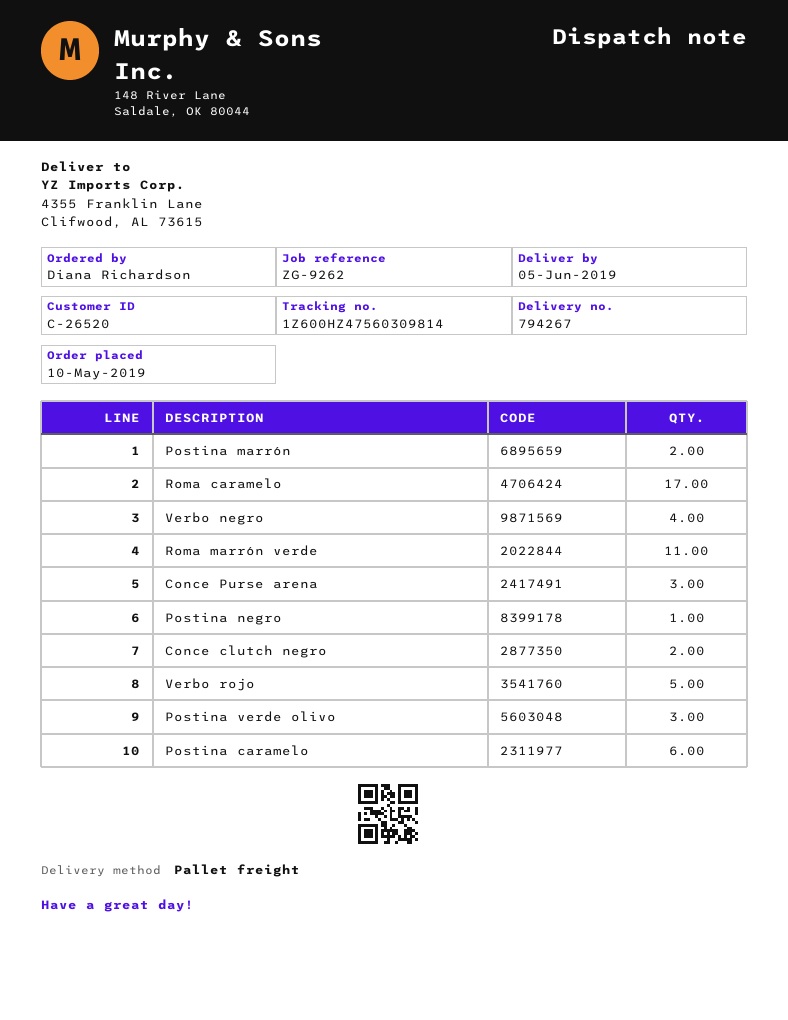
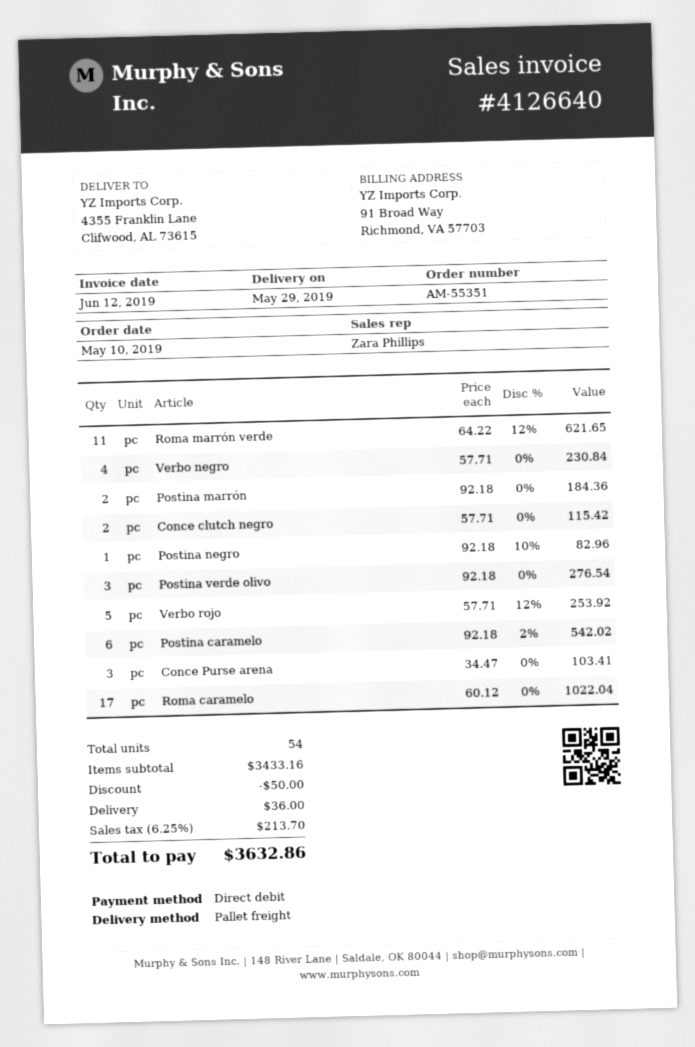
delivery date: 2019-06-05 -> 2019-05-29

